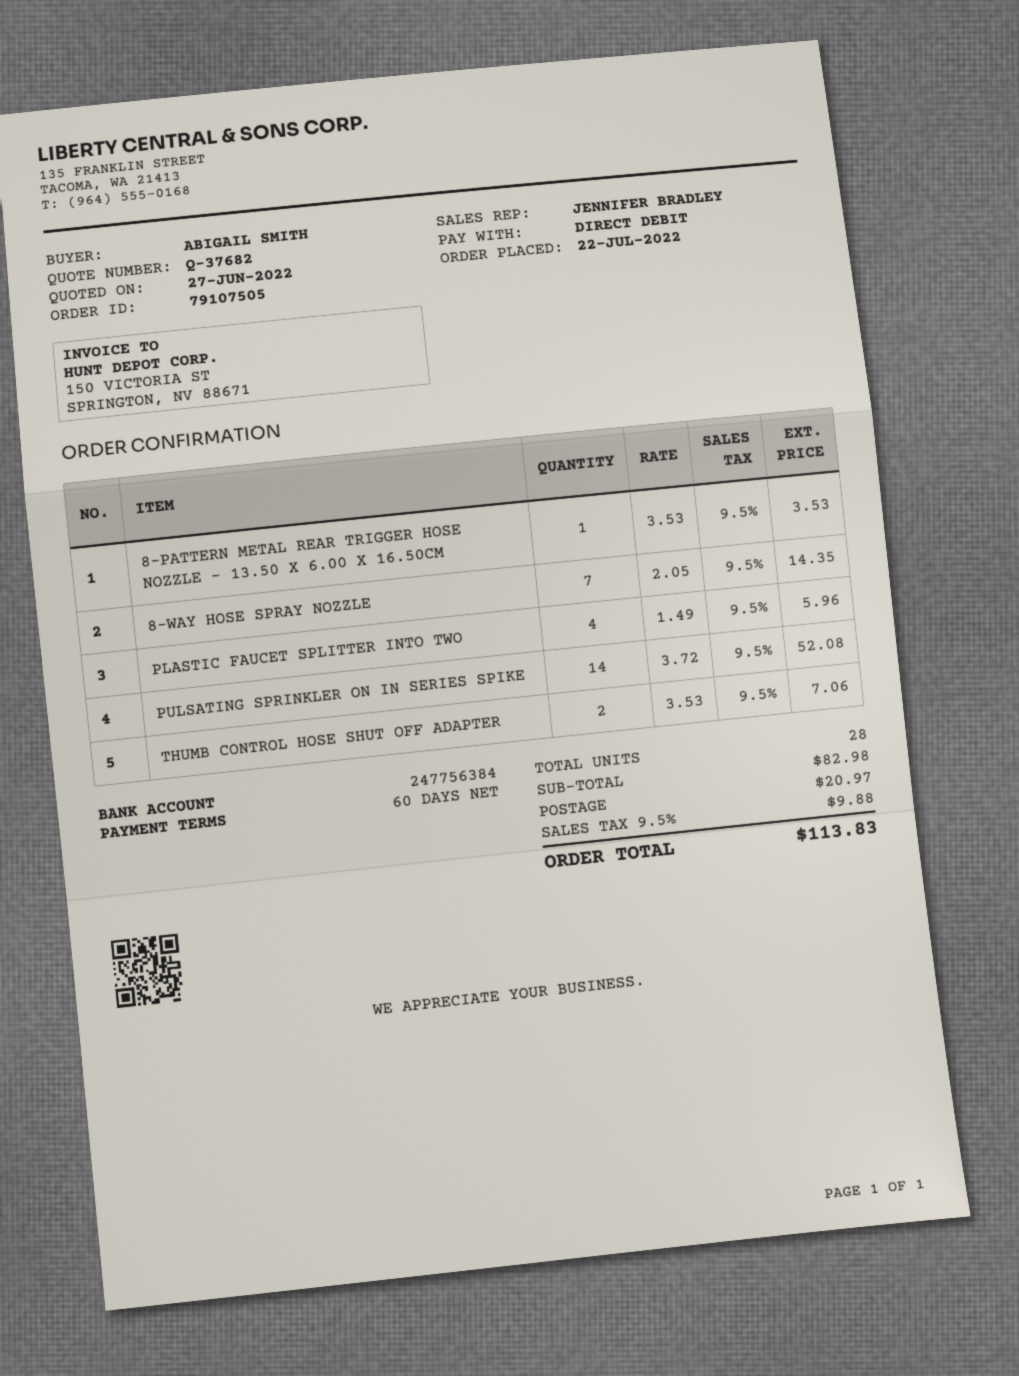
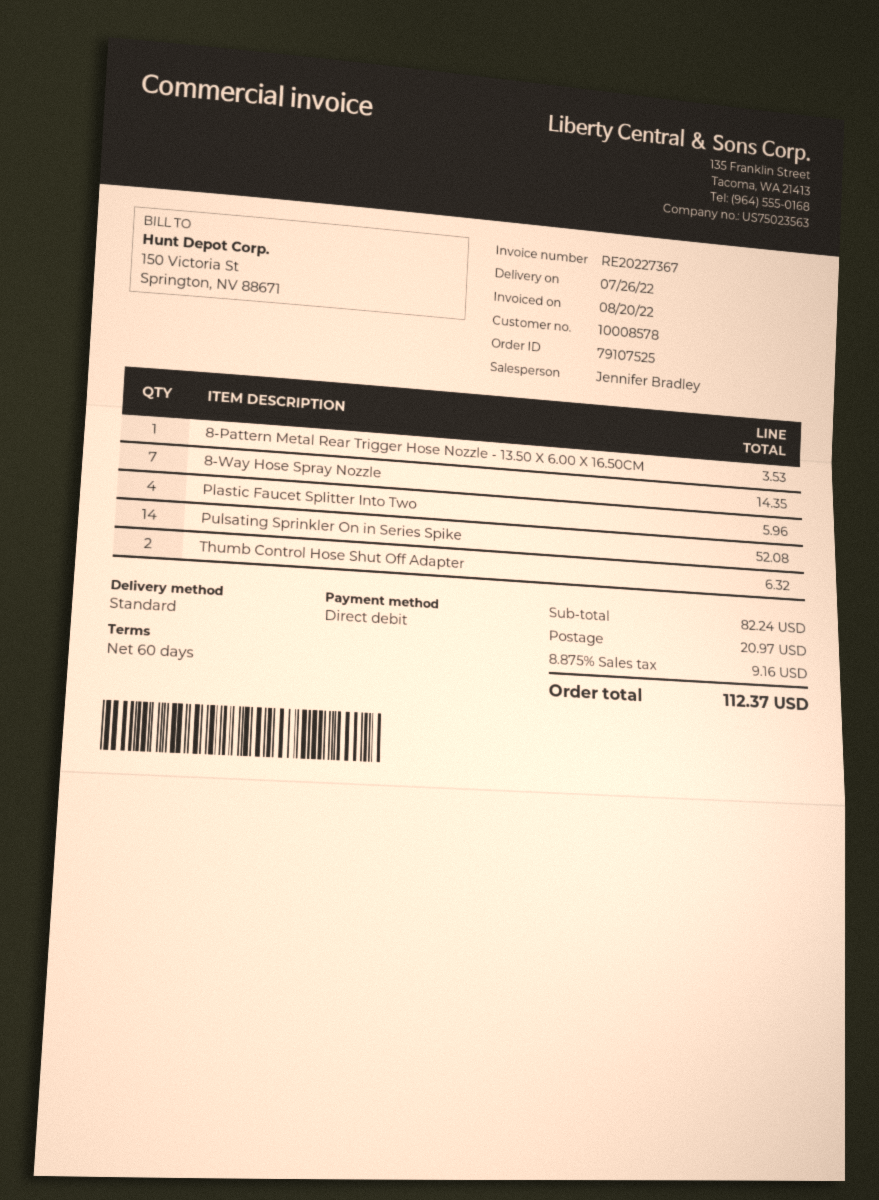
order number: 79107505 -> 79107525
THUMB CONTROL HOSE SHUT OFF ADAPTER: 2 for 7.06 -> 2 for 6.32
subtotal: 82.98 -> 82.24
tax: 9.5% = 9.88 -> 8.875% = 9.16
total: 113.83 -> 112.37

